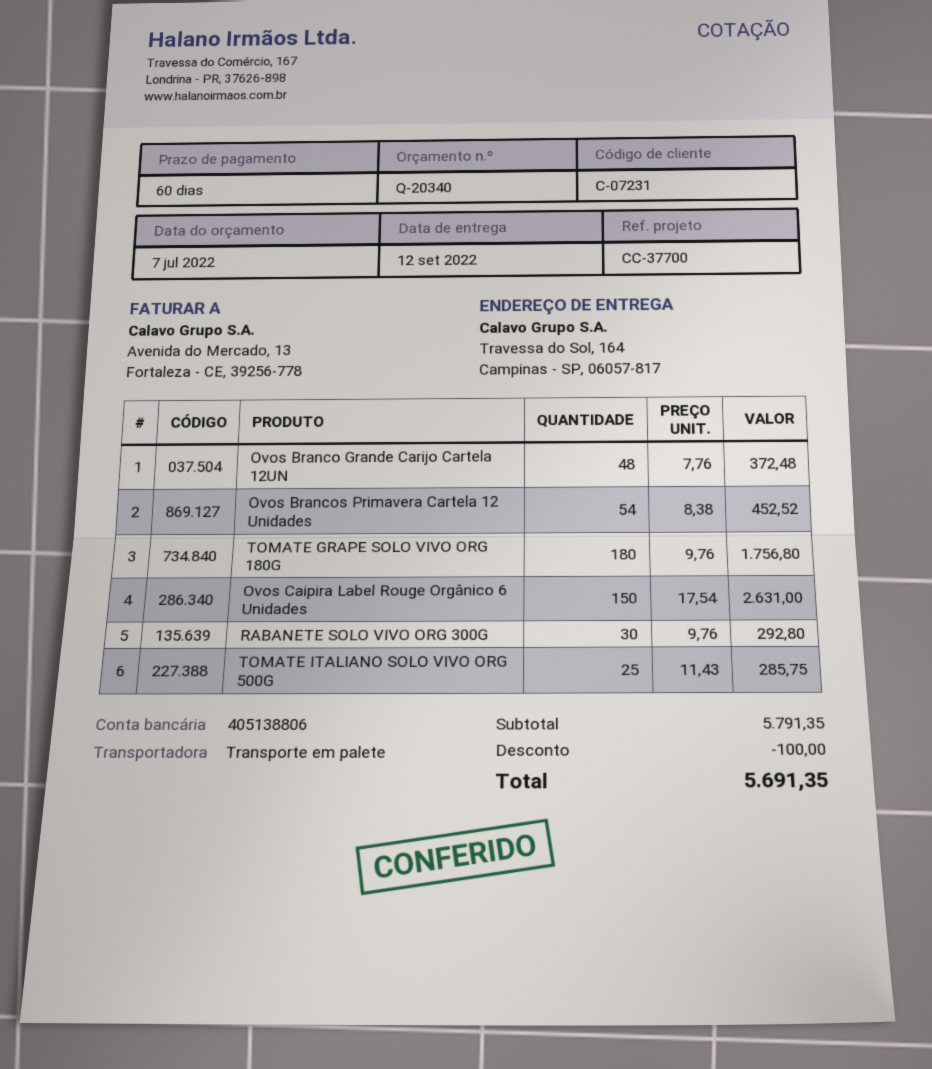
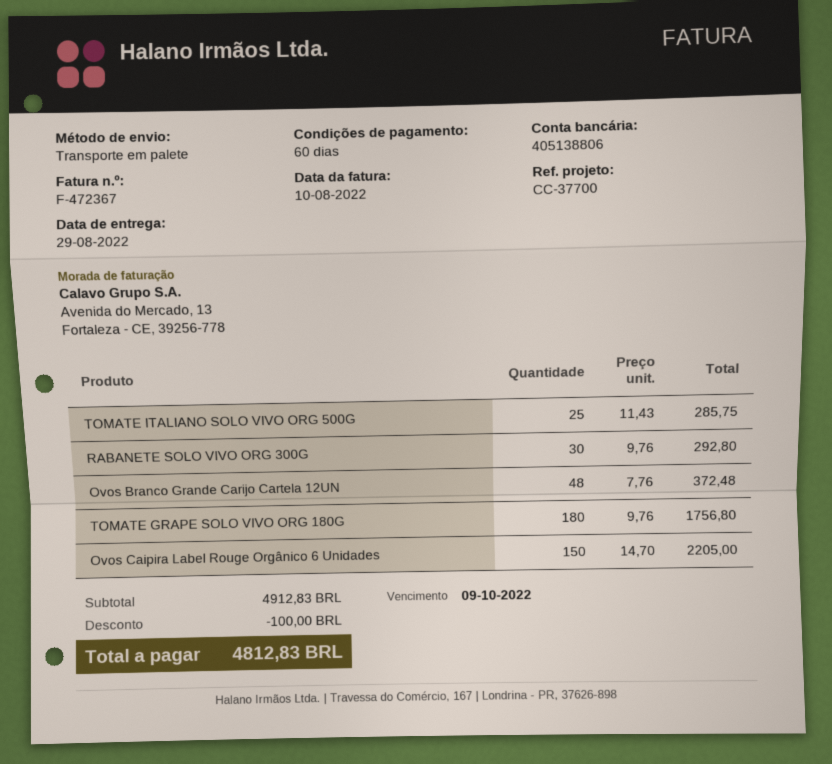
delivery date: 2022-09-12 -> 2022-08-29
Ovos Brancos Primavera Cartela 12 Unidades: 54 x 8.38 = 452.52 -> none
Ovos Caipira Label Rouge Orgânico 6 Unidades: 150 x 17.54 = 2631.00 -> 150 x 14.70 = 2205.00
subtotal: 5791.35 -> 4912.83
total: 5691.35 -> 4812.83

